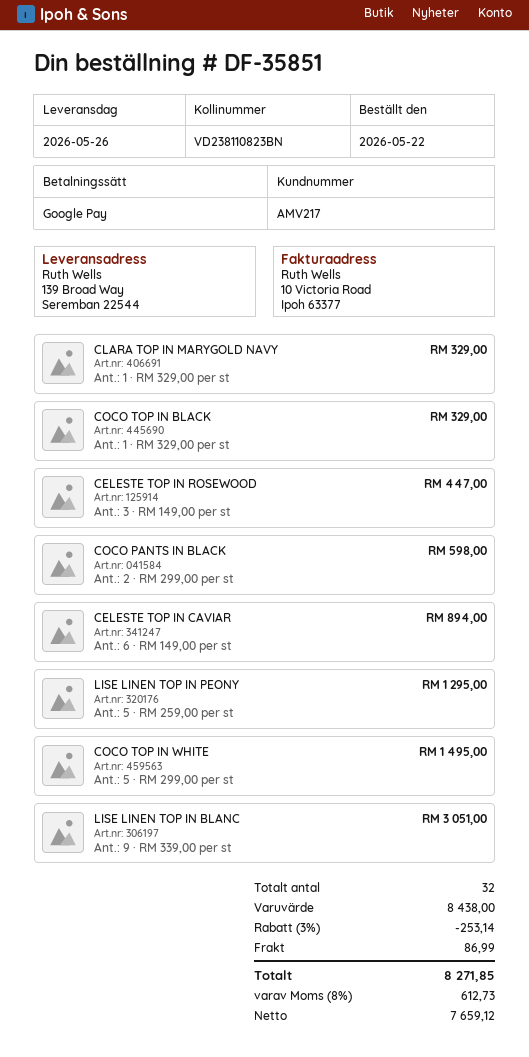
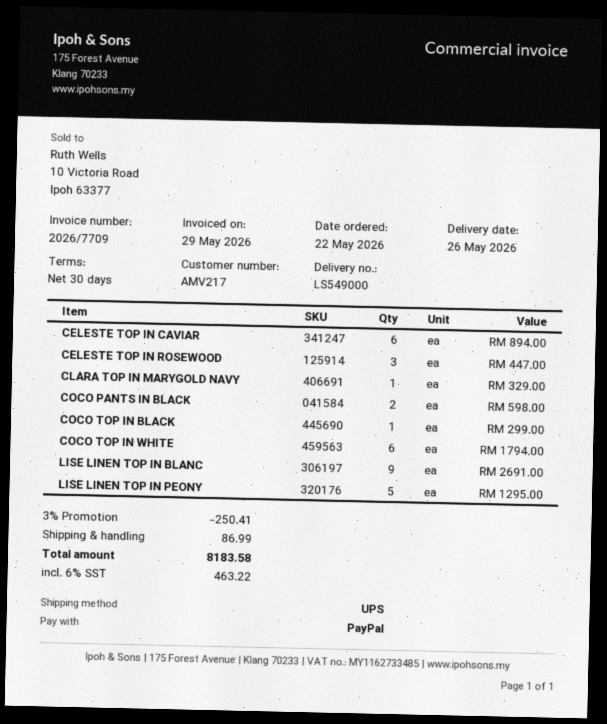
payment method: Google Pay -> PayPal
COCO TOP IN BLACK: 1 for 329.00 -> 1 for 299.00
COCO TOP IN WHITE: 5 for 1495.00 -> 6 for 1794.00
LISE LINEN TOP IN BLANC: 9 for 3051.00 -> 9 for 2691.00
discount: 3% = 253.14 -> 3% = 250.41
tax: 8% = 612.73 -> 6% = 463.22
total: 8271.85 -> 8183.58

